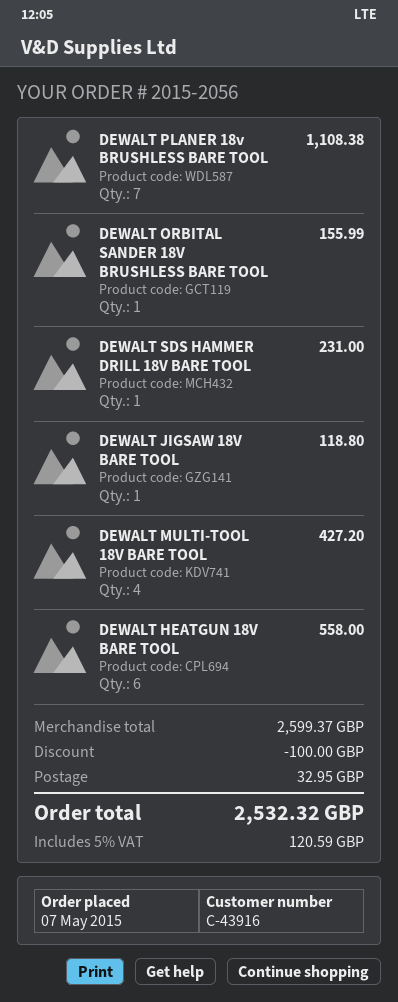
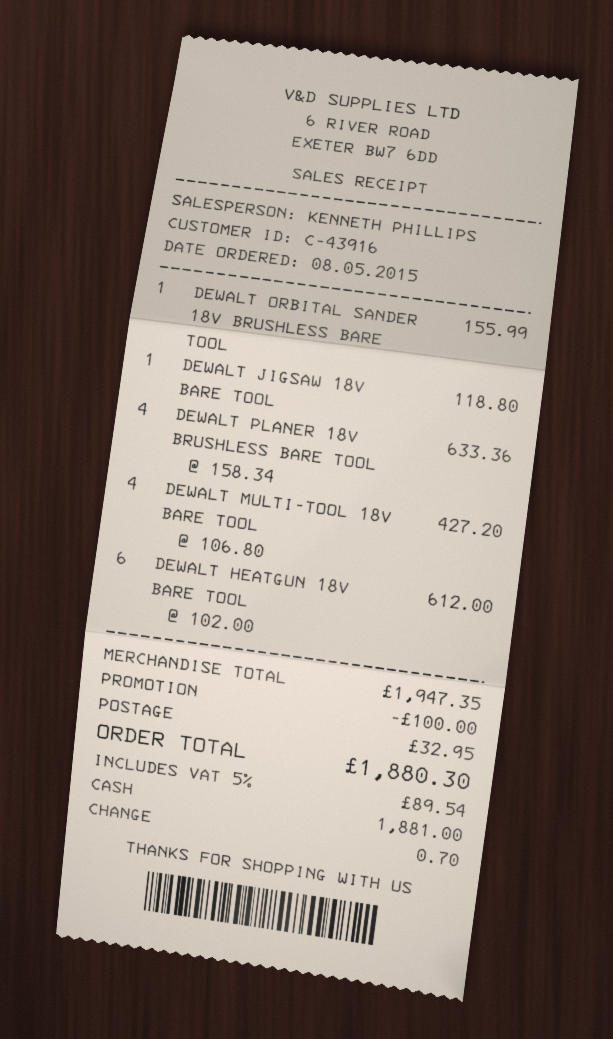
order date: 2015-05-07 -> 2015-05-08
DEWALT PLANER 18v BRUSHLESS BARE TOOL: 7 for 1108.38 -> 4 for 633.36
DEWALT SDS HAMMER DRILL 18V BARE TOOL: 1 for 231.00 -> none
DEWALT HEATGUN 18V BARE TOOL: 6 for 558.00 -> 6 for 612.00
subtotal: 2599.37 -> 1947.35
tax: 5% = 120.59 -> 5% = 89.54
total: 2532.32 -> 1880.30

